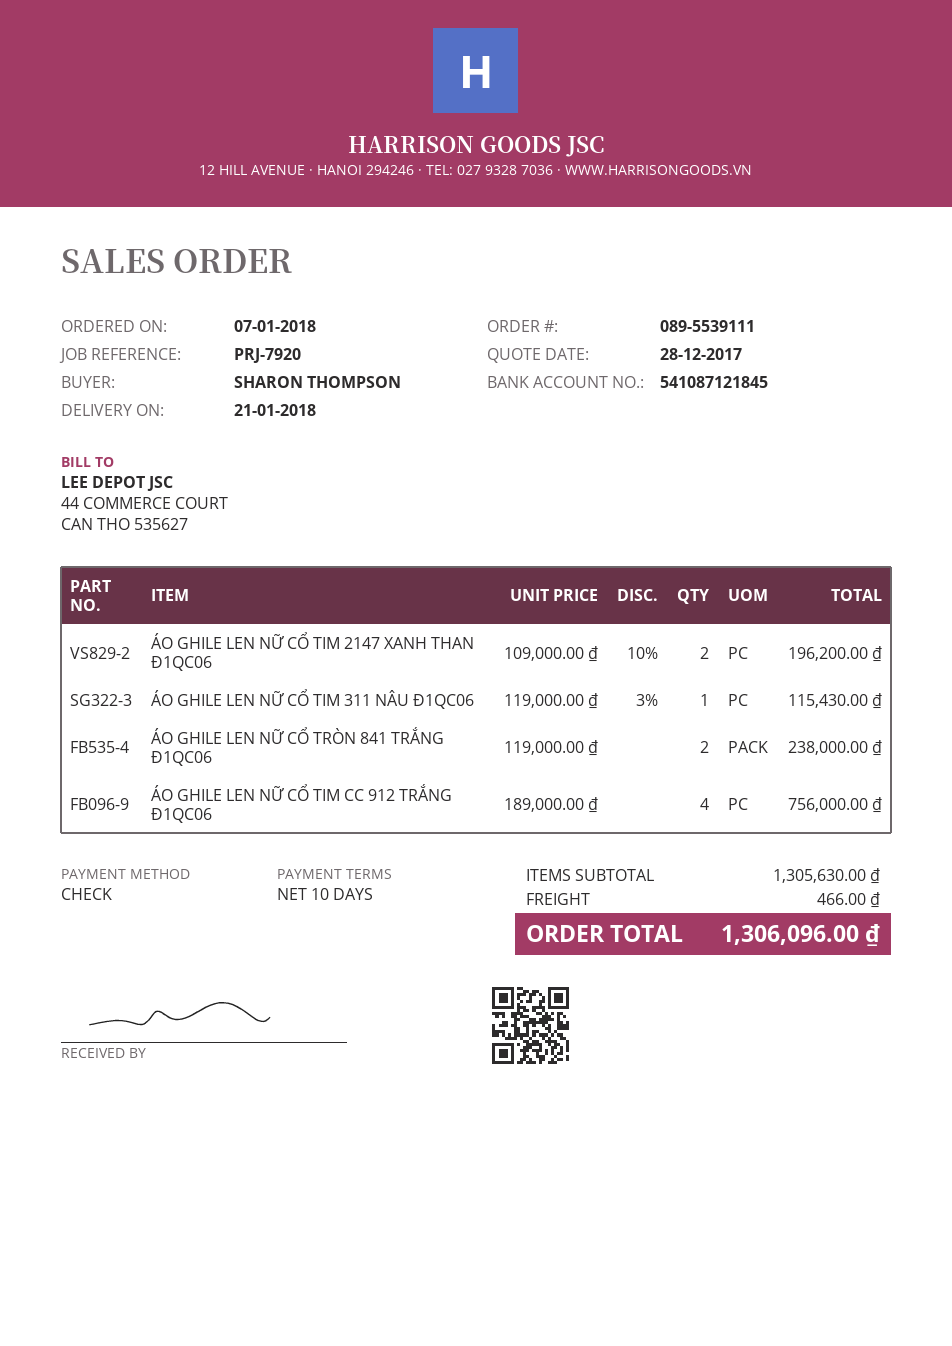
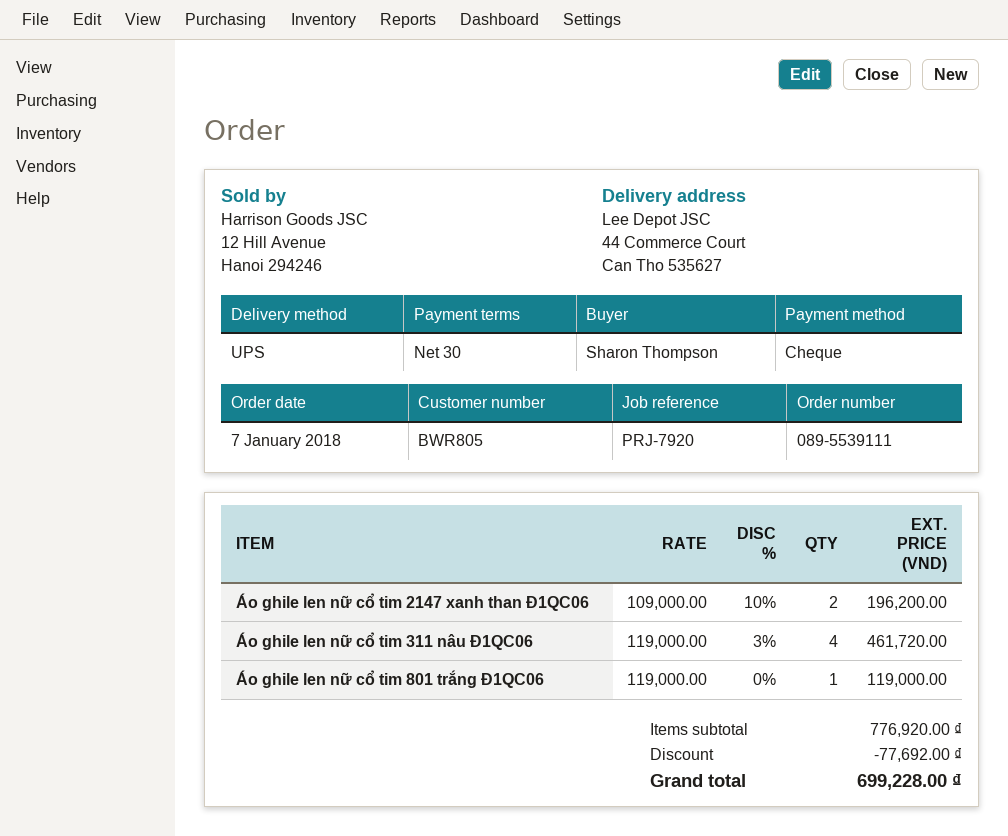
payment terms: 10 days -> 30 days
ÁO GHILE LEN NỮ CỔ TIM 311 NÂU Đ1QC06: 1 x 119000.00 - 3% = 115430.00 -> 4 x 119000.00 - 3% = 461720.00
ÁO GHILE LEN NỮ CỔ TRÒN 841 TRẮNG Đ1QC06: 2 x 119000.00 = 238000.00 -> none
ÁO GHILE LEN NỮ CỔ TIM CC 912 TRẮNG Đ1QC06: 4 x 189000.00 = 756000.00 -> none
Áo ghile len nữ cổ tim 801 trắng Đ1QC06: none -> 1 x 119000.00 = 119000.00
subtotal: 1305630.00 -> 776920.00
discount: none -> 77692.00
shipping: 466.00 -> none
total: 1306096.00 -> 699228.00

